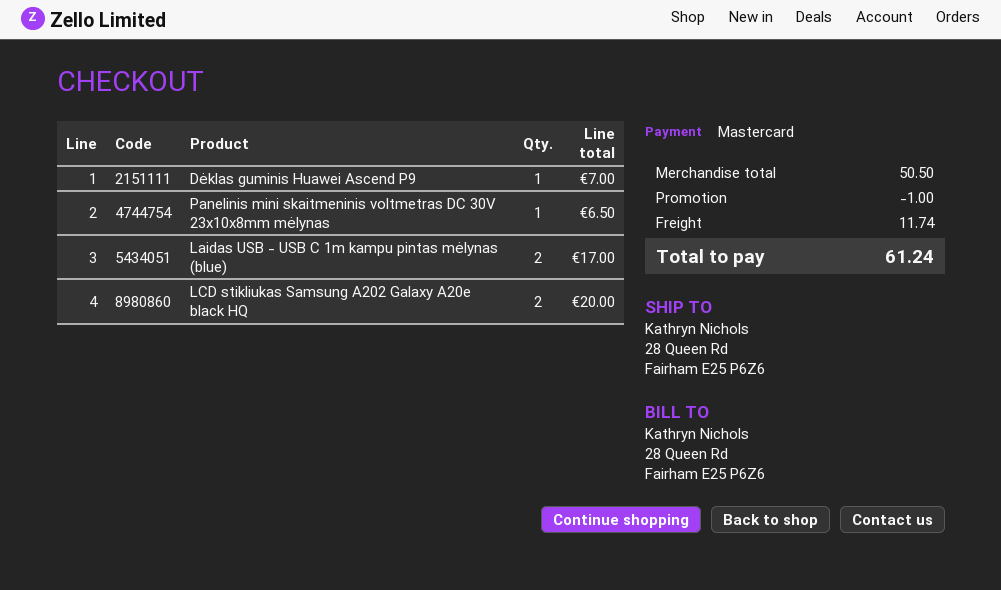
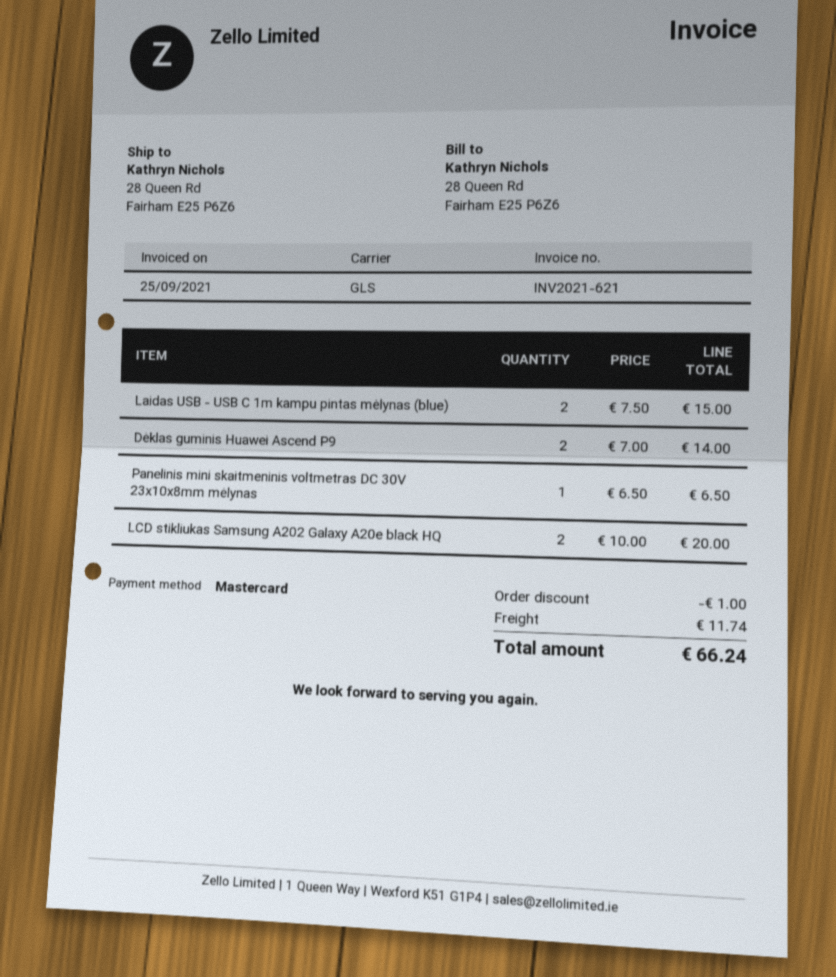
Dėklas guminis Huawei Ascend P9: 1 for 7.00 -> 2 for 14.00
Laidas USB - USB C 1m kampu pintas mėlynas (blue): 2 for 17.00 -> 2 for 15.00
total: 61.24 -> 66.24

